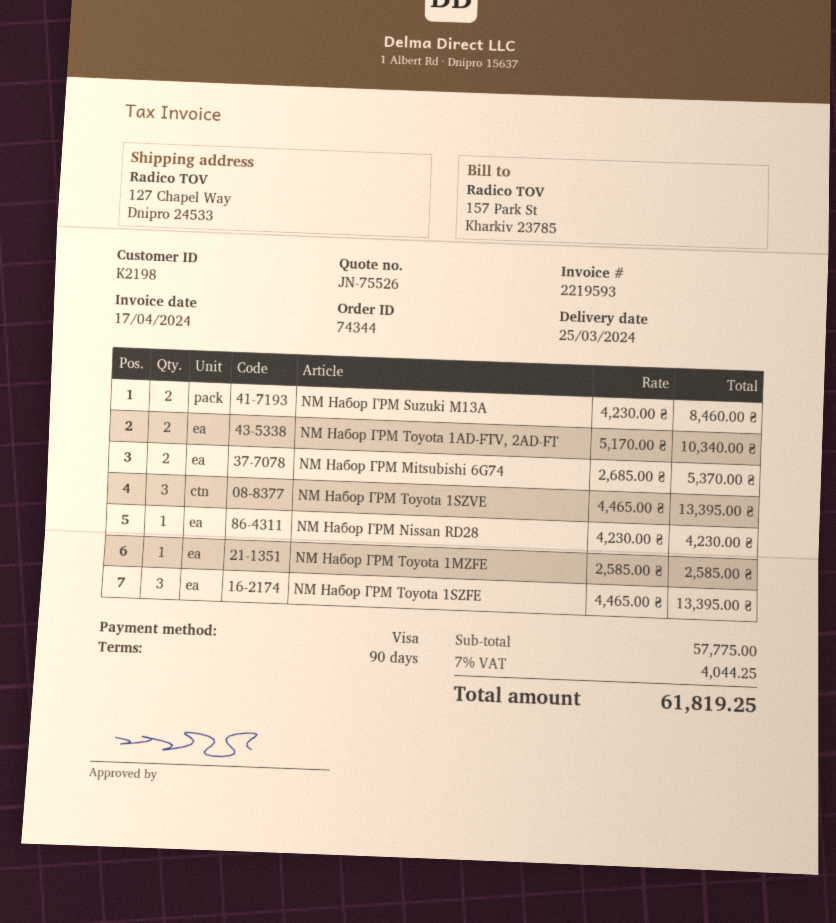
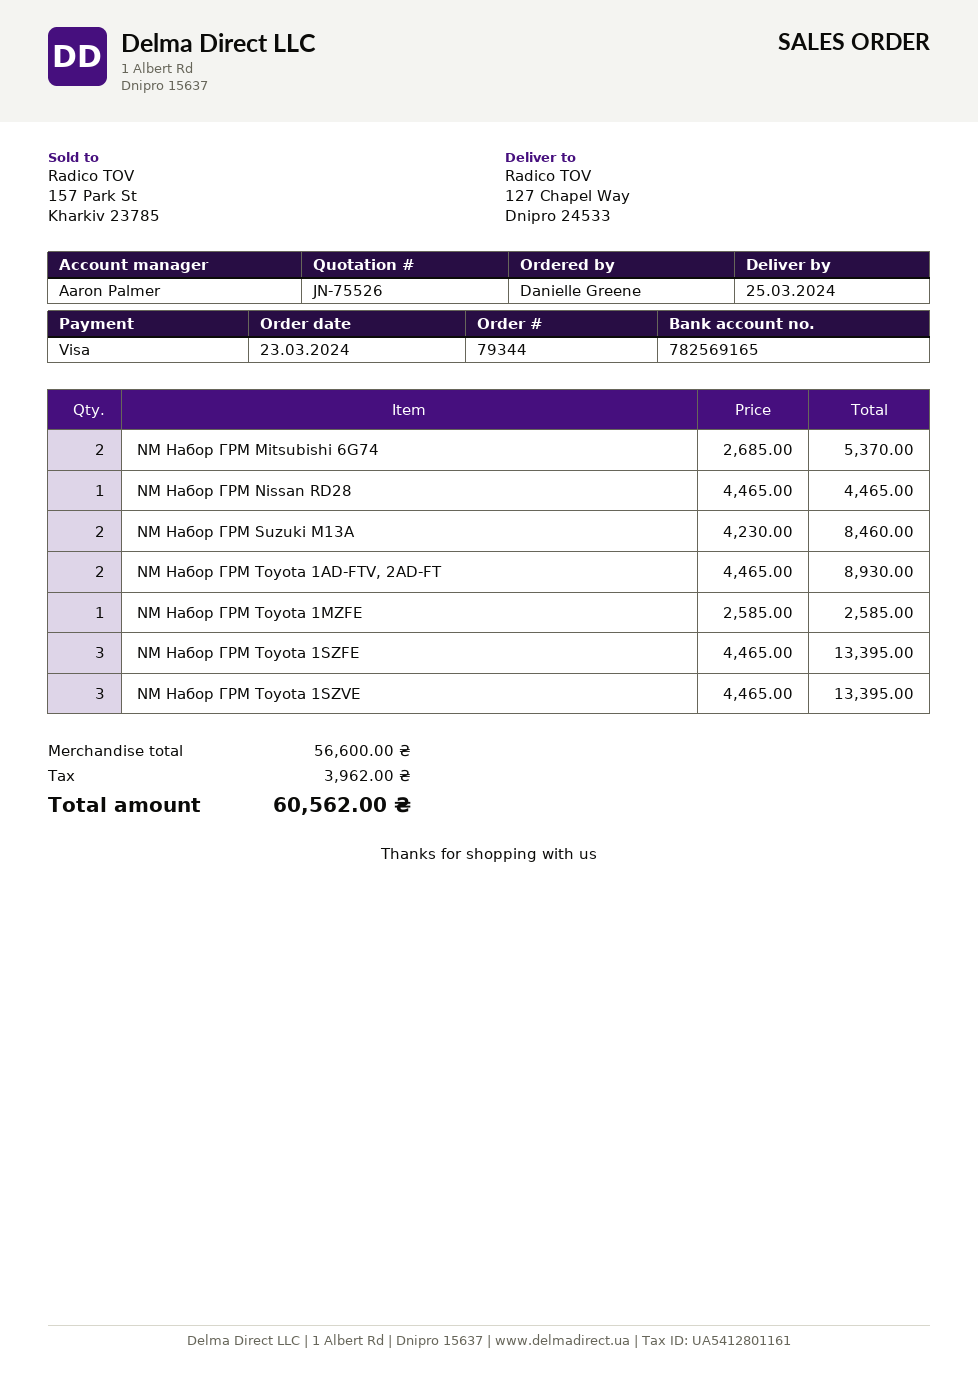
order number: 74344 -> 79344
NM Набор ГРМ Toyota 1AD-FTV, 2AD-FT: 2 x 5170.00 = 10340.00 -> 2 x 4465.00 = 8930.00
NM Набор ГРМ Nissan RD28: 1 x 4230.00 = 4230.00 -> 1 x 4465.00 = 4465.00
subtotal: 57775.00 -> 56600.00
tax: 4044.25 -> 3962.00
total: 61819.25 -> 60562.00

